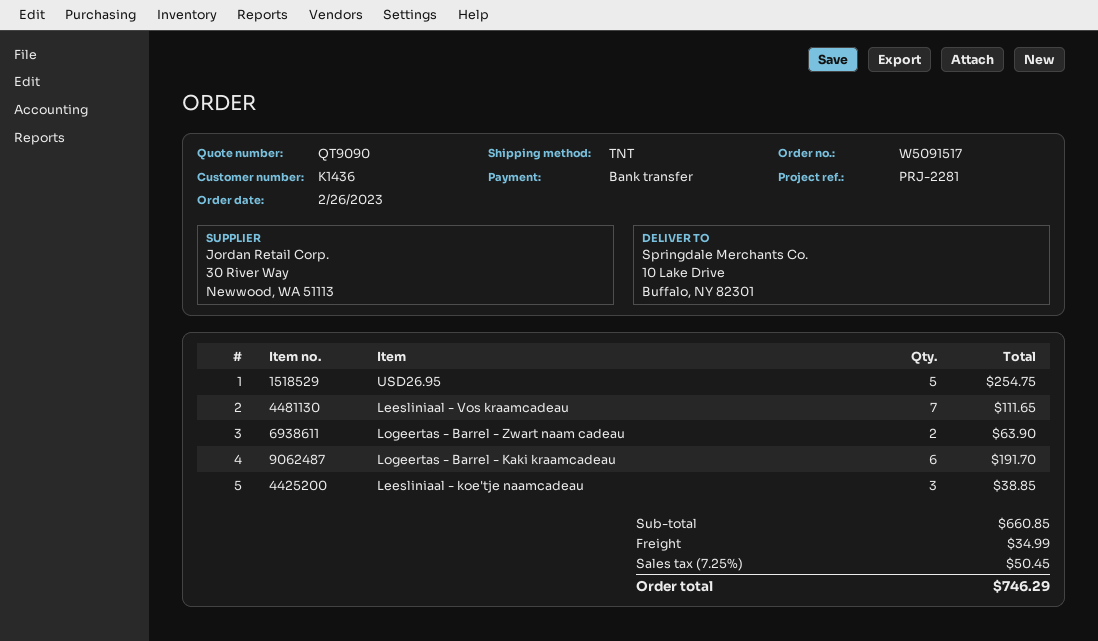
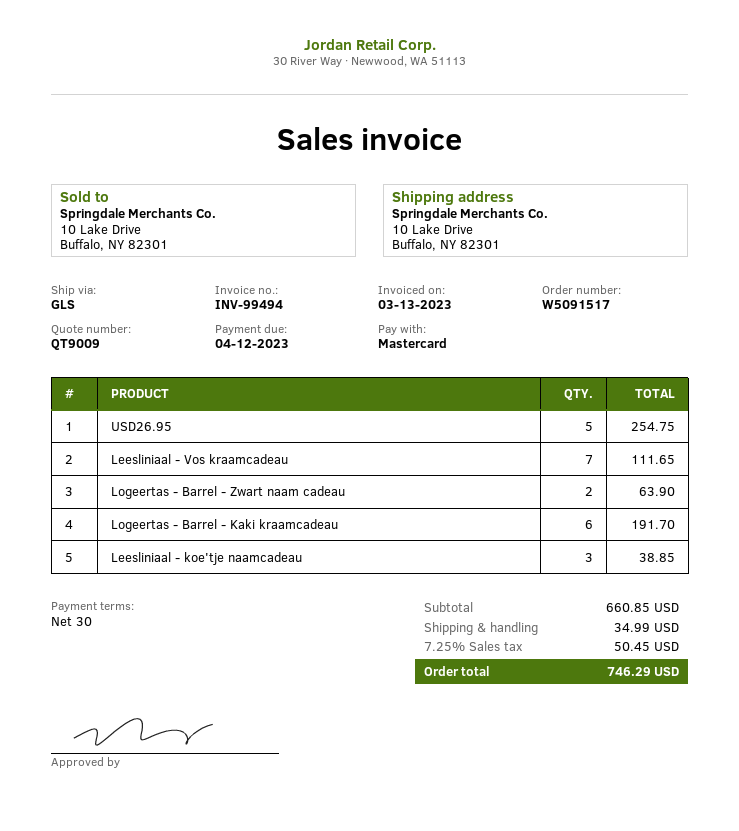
quote number: QT9090 -> QT9009
payment method: bank transfer -> Mastercard
shipping method: TNT -> GLS

